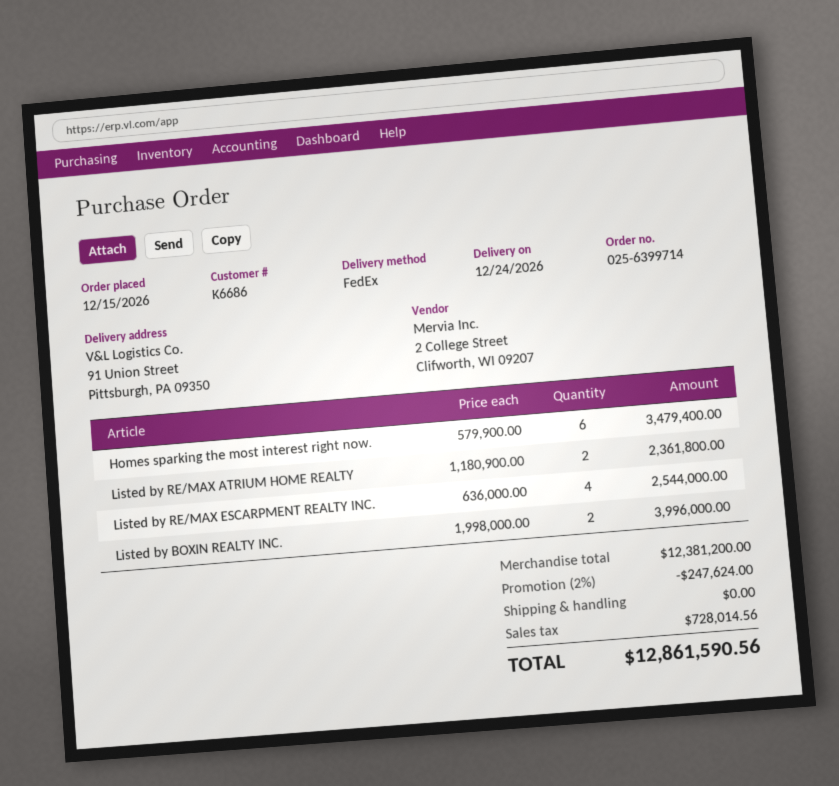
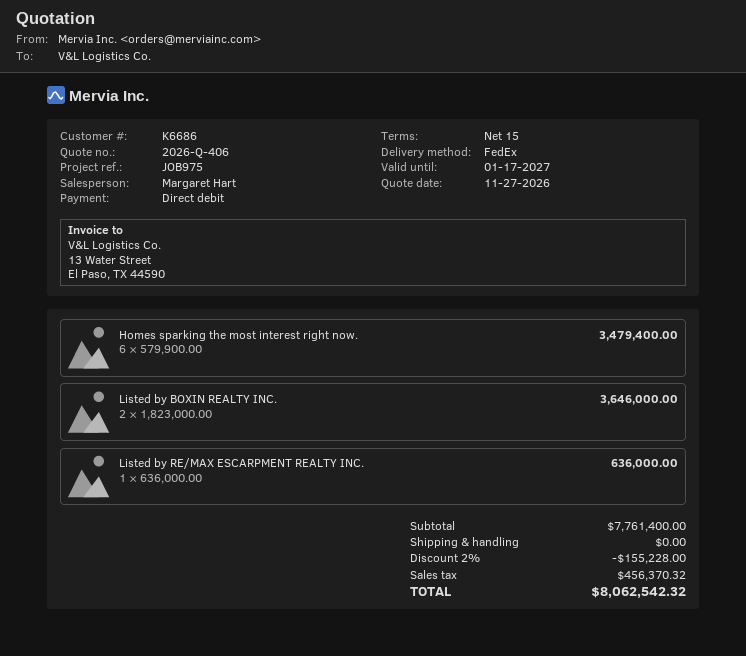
Listed by RE/MAX ATRIUM HOME REALTY: 2 x 1180900.00 = 2361800.00 -> none
Listed by RE/MAX ESCARPMENT REALTY INC.: 4 x 636000.00 = 2544000.00 -> 1 x 636000.00 = 636000.00
Listed by BOXIN REALTY INC.: 2 x 1998000.00 = 3996000.00 -> 2 x 1823000.00 = 3646000.00
subtotal: 12381200.00 -> 7761400.00
discount: 2% = 247624.00 -> 2% = 155228.00
tax: 728014.56 -> 456370.32
total: 12861590.56 -> 8062542.32

